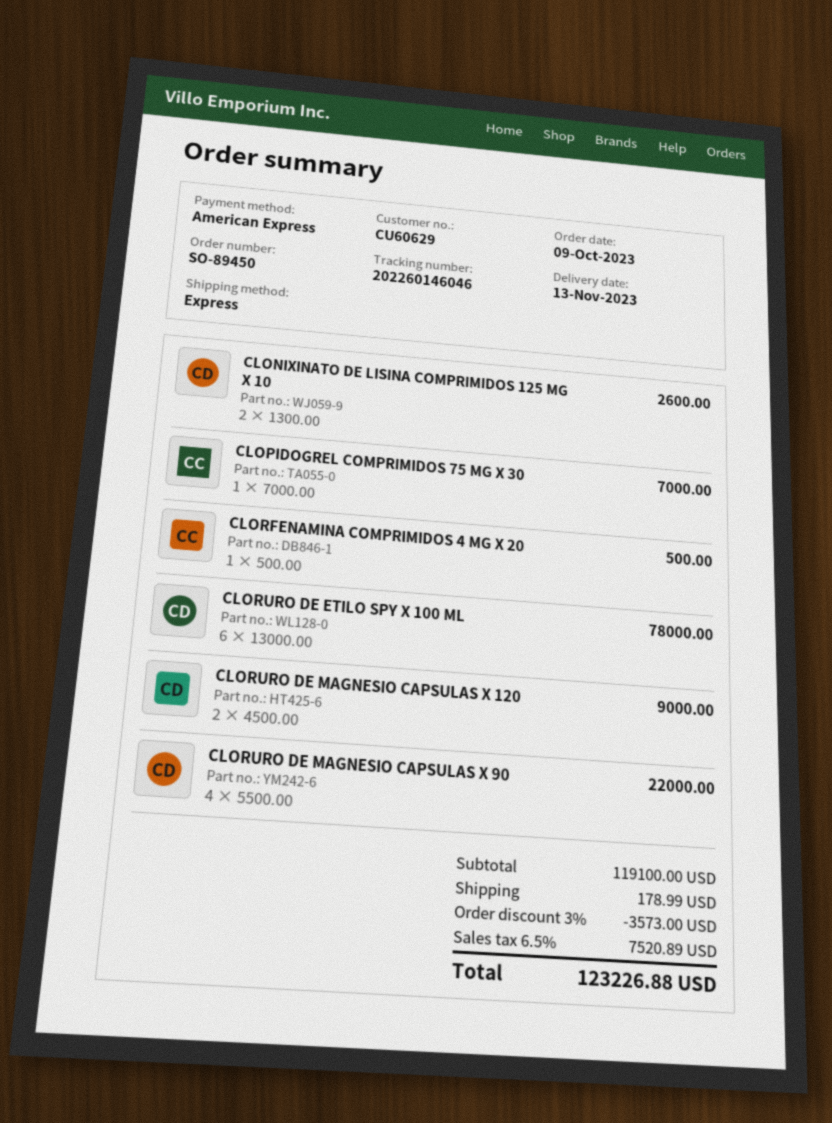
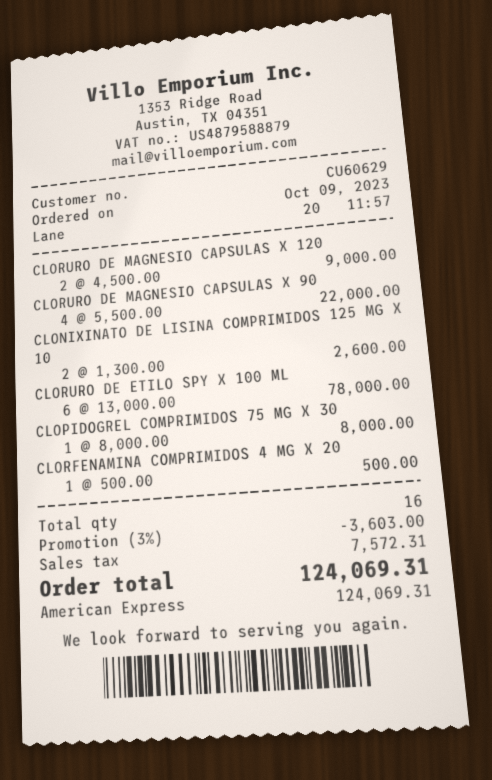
CLOPIDOGREL COMPRIMIDOS 75 MG X 30: 1 x 7000.00 = 7000.00 -> 1 x 8000.00 = 8000.00
discount: 3% = 3573.00 -> 3% = 3603.00
shipping: 178.99 -> none
tax: 7520.89 -> 7572.31
total: 123226.88 -> 124069.31

